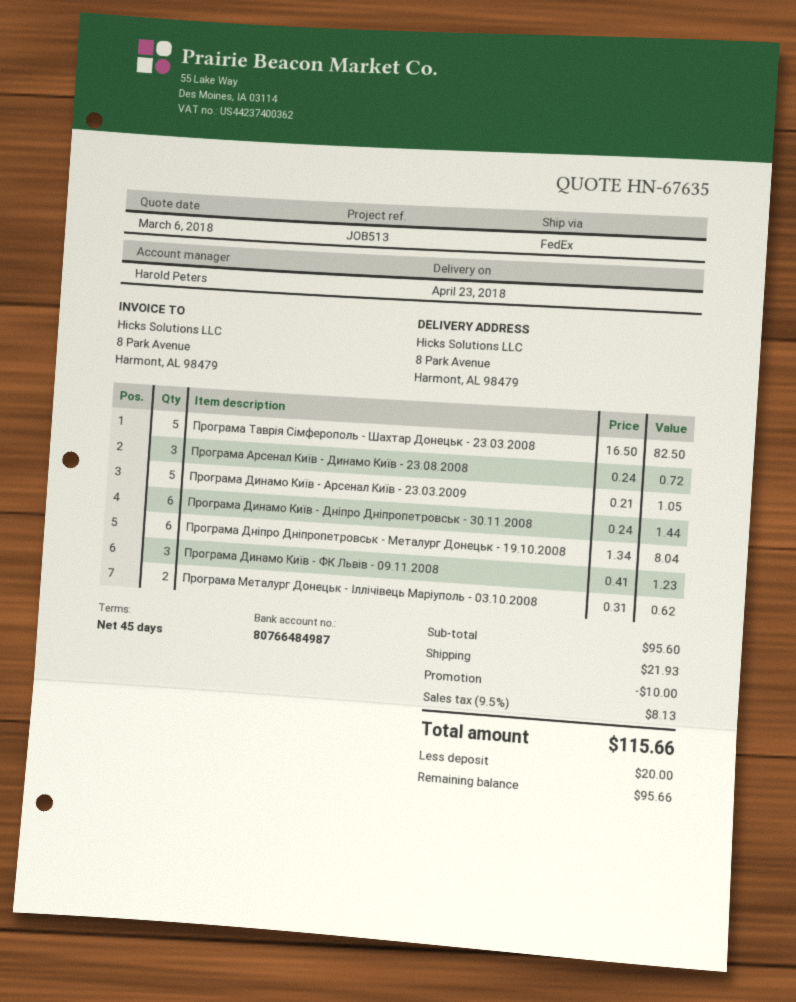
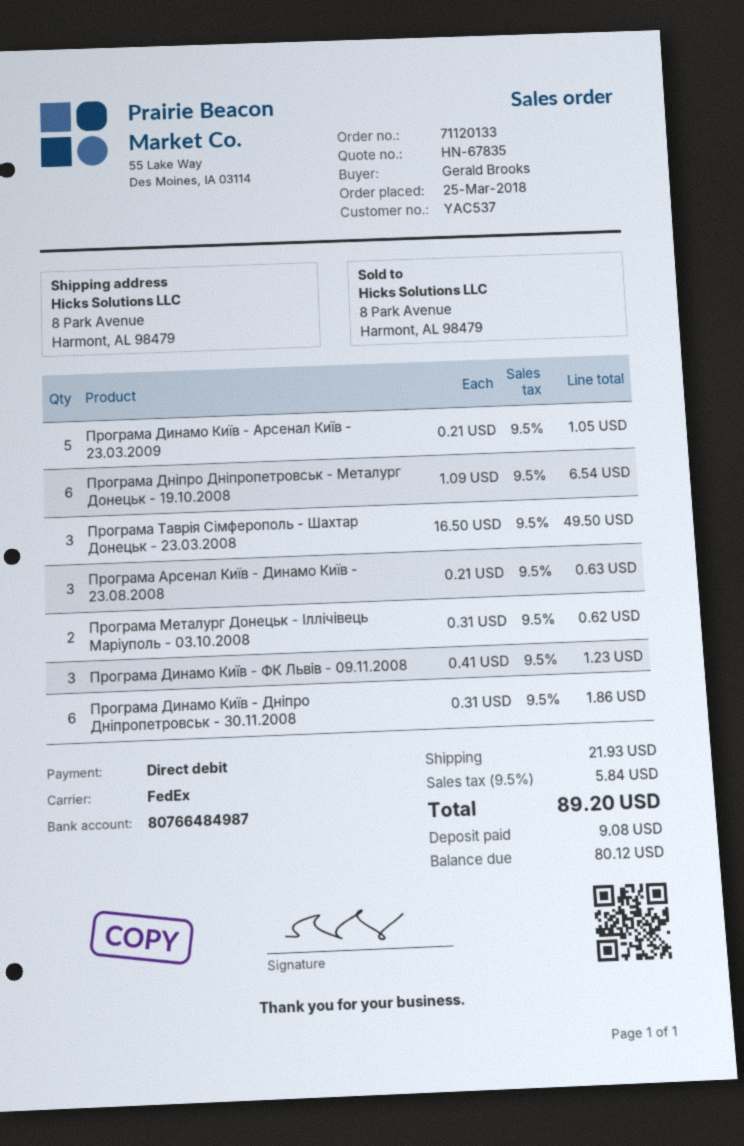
quote number: HN-67635 -> HN-67835
Програма Таврія Сімферополь - Шахтар Донецьк - 23.03.2008: 5 x 16.50 = 82.50 -> 3 x 16.50 = 49.50
Програма Арсенал Київ - Динамо Київ - 23.08.2008: 3 x 0.24 = 0.72 -> 3 x 0.21 = 0.63
Програма Динамо Київ - Дніпро Дніпропетровськ - 30.11.2008: 6 x 0.24 = 1.44 -> 6 x 0.31 = 1.86
Програма Дніпро Дніпропетровськ - Металург Донецьк - 19.10.2008: 6 x 1.34 = 8.04 -> 6 x 1.09 = 6.54
discount: 10.00 -> none
tax: 9.5% = 8.13 -> 9.5% = 5.84
total: 115.66 -> 89.20
deposit: 20.00 -> 9.08
balance: 95.66 -> 80.12

